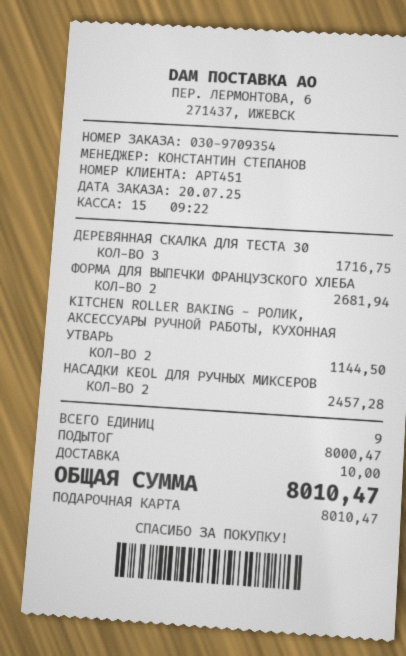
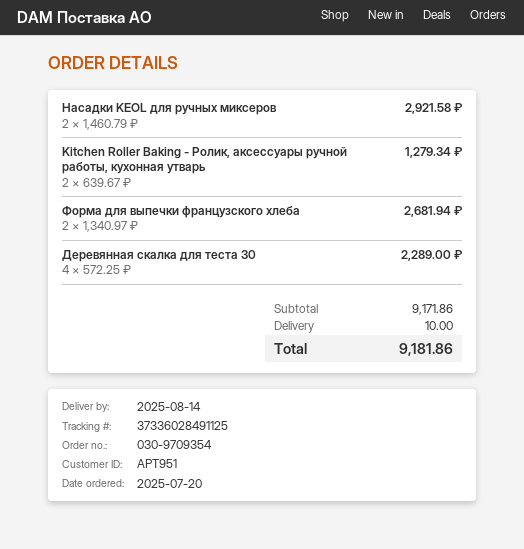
customer number: APT451 -> APT951
ДЕРЕВЯННАЯ СКАЛКА ДЛЯ ТЕСТА 30: 3 for 1716.75 -> 4 for 2289.00
KITCHEN ROLLER BAKING - РОЛИК, АКСЕССУАРЫ РУЧНОЙ РАБОТЫ, КУХОННАЯ УТВАРЬ: 2 for 1144.50 -> 2 for 1279.34
НАСАДКИ KEOL ДЛЯ РУЧНЫХ МИКСЕРОВ: 2 for 2457.28 -> 2 for 2921.58
subtotal: 8000.47 -> 9171.86
total: 8010.47 -> 9181.86

